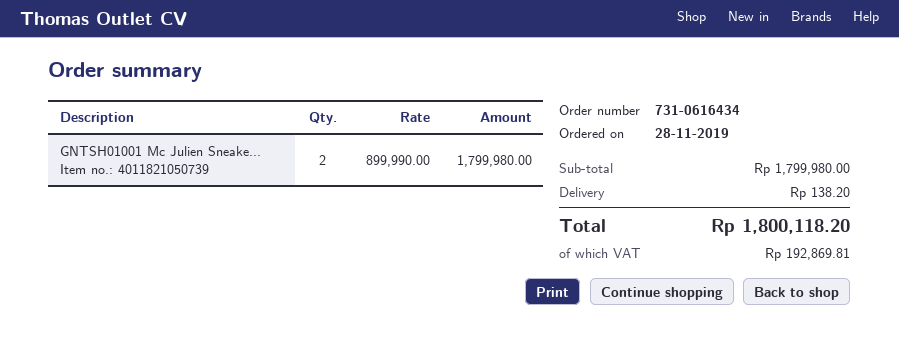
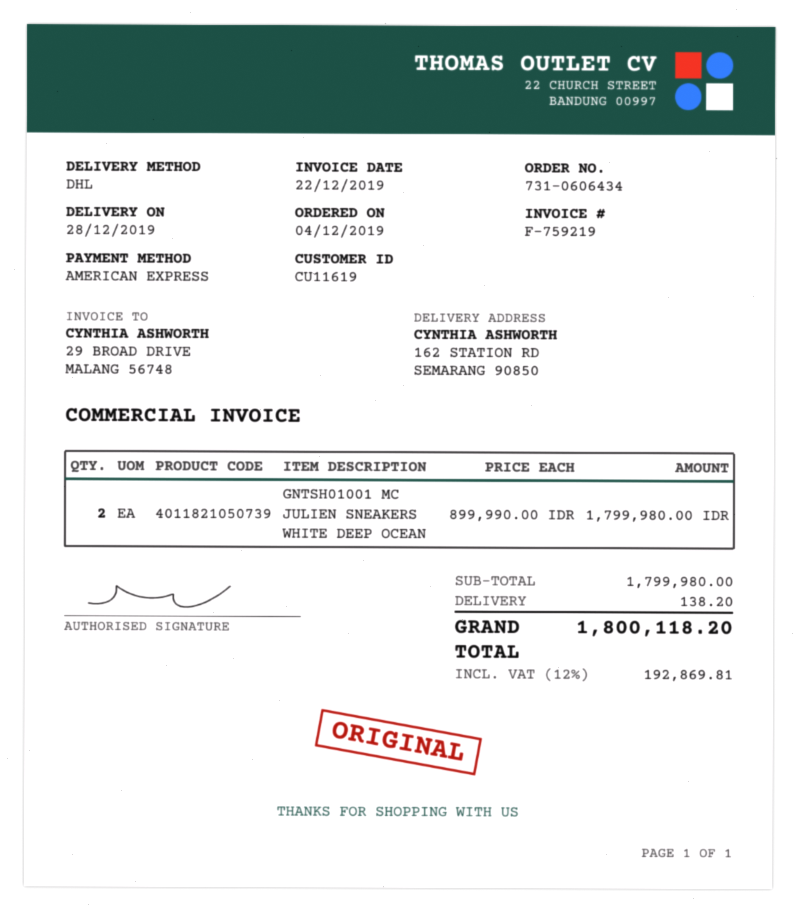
order number: 731-0616434 -> 731-0606434
order date: 2019-11-28 -> 2019-12-04

